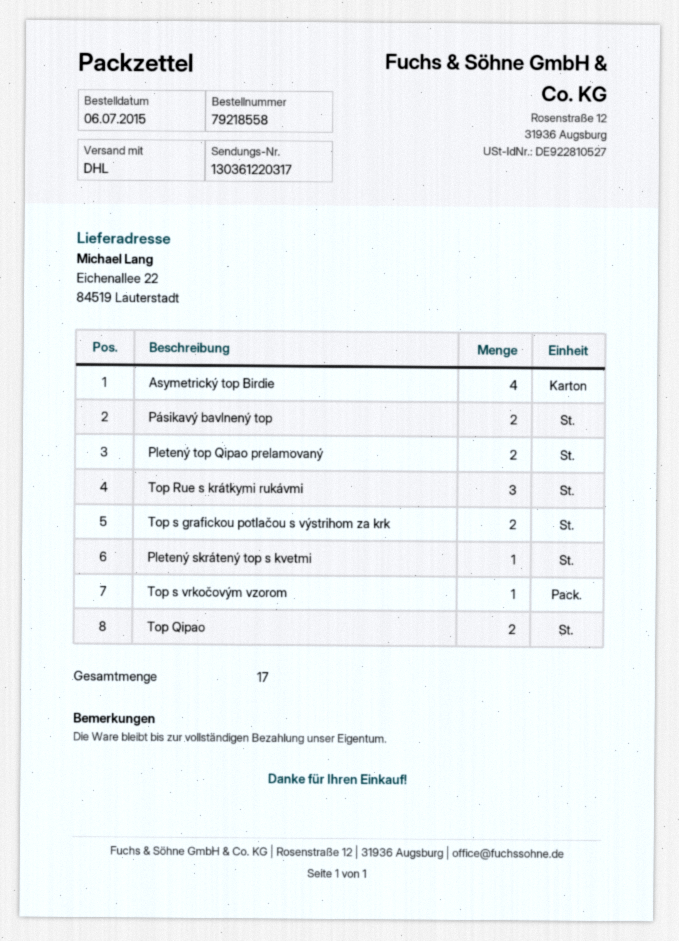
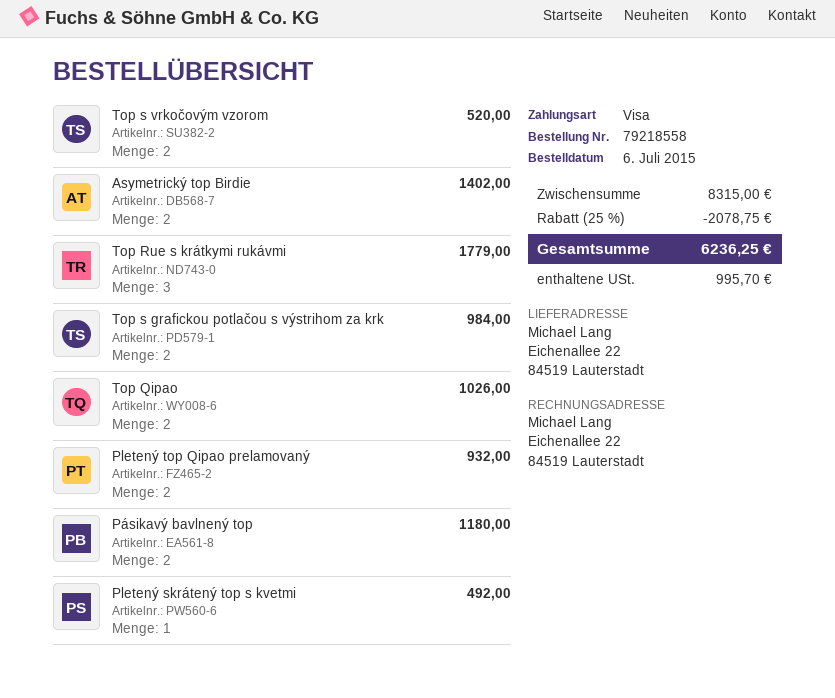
Asymetrický top Birdie: 4 -> 2
Top s vrkočovým vzorom: 1 -> 2

